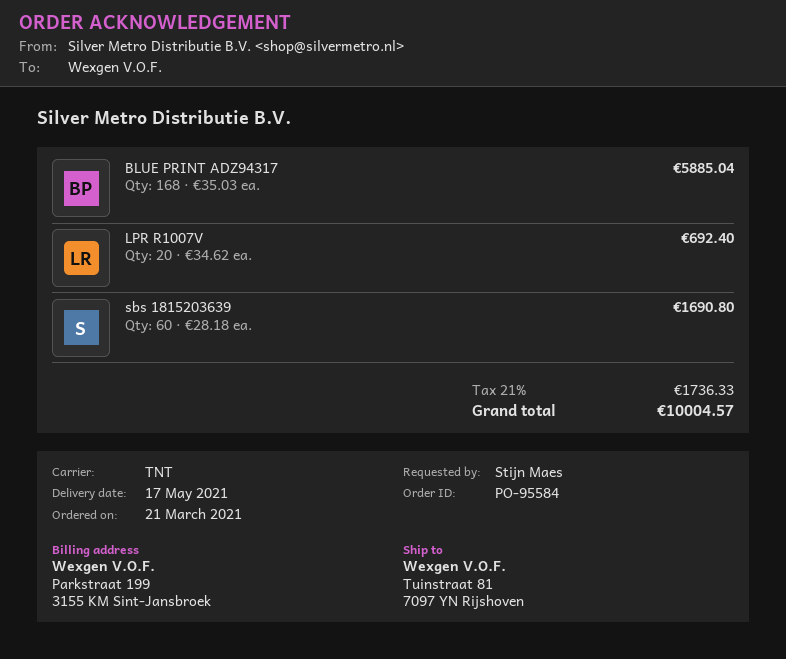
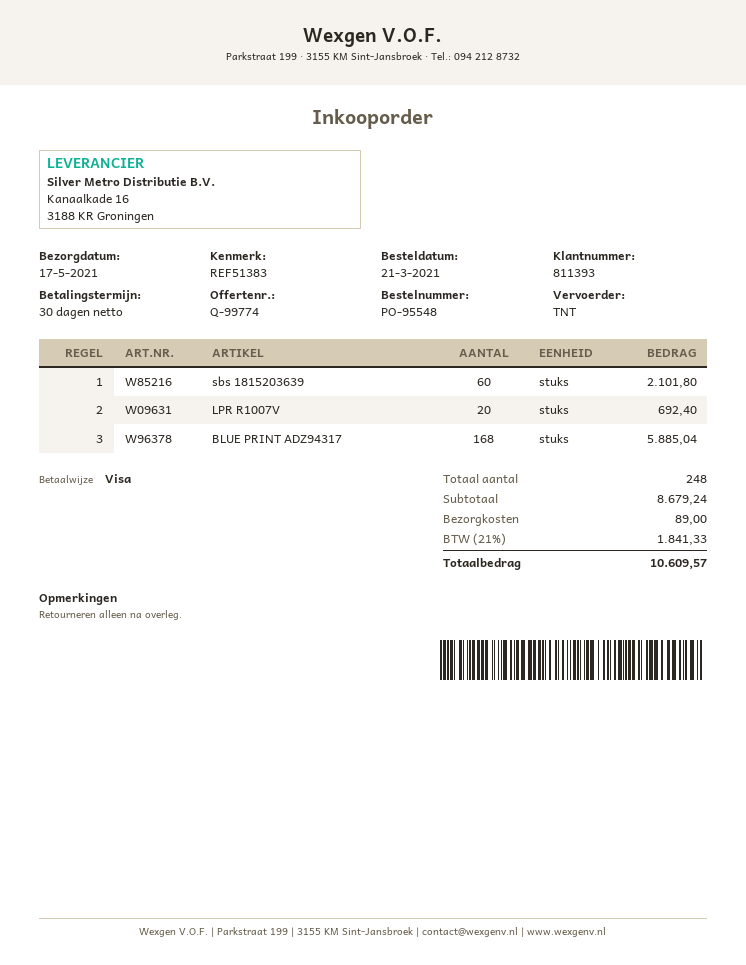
order number: PO-95584 -> PO-95548
sbs 1815203639: 60 for 1690.80 -> 60 for 2101.80
shipping: none -> 89.00
tax: 21% = 1736.33 -> 21% = 1841.33
total: 10004.57 -> 10609.57

